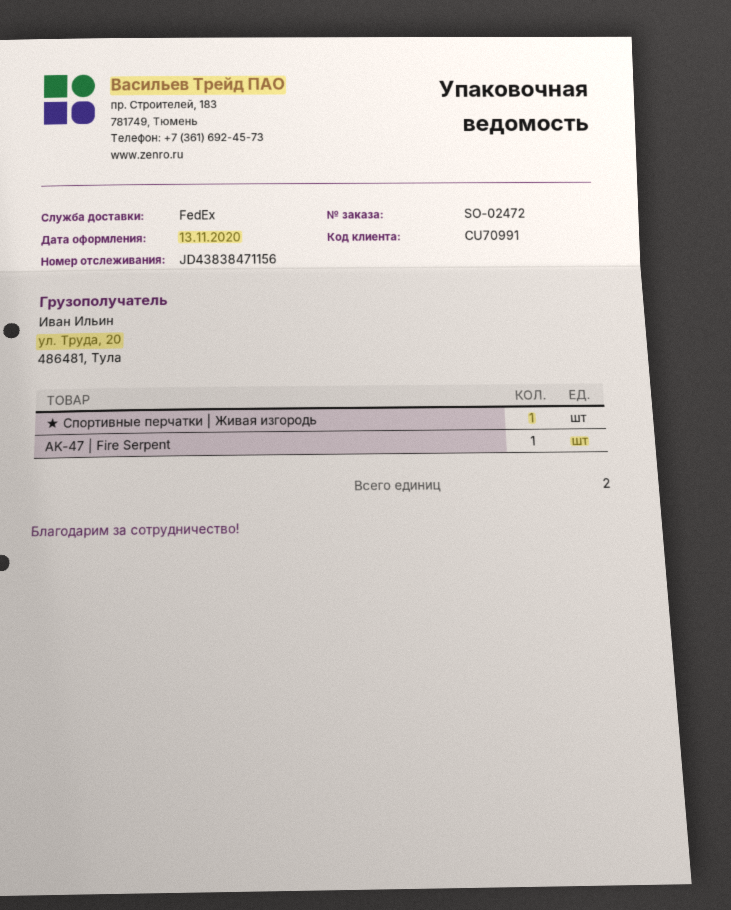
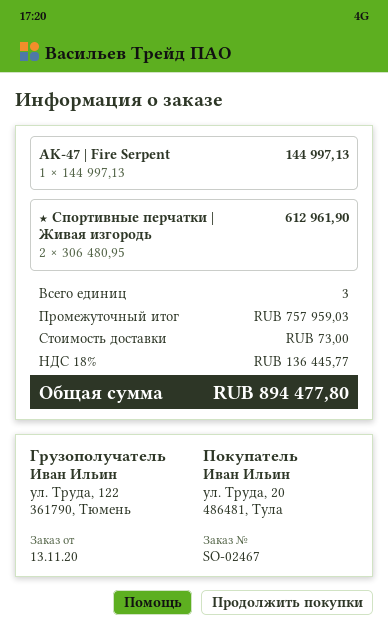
order number: SO-02472 -> SO-02467
ship to: ул. Труда, 20, 486481, Тула -> ул. Труда, 122, 361790, Тюмень
★ Спортивные перчатки | Живая изгородь: 1 -> 2
total quantity: 2 -> 3

